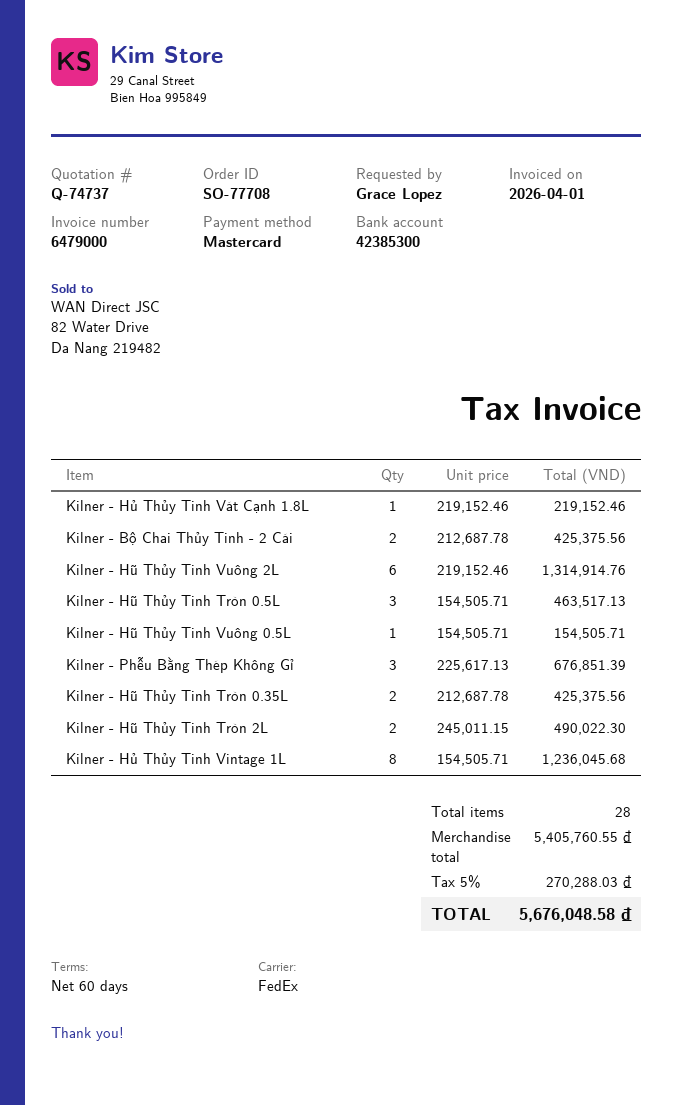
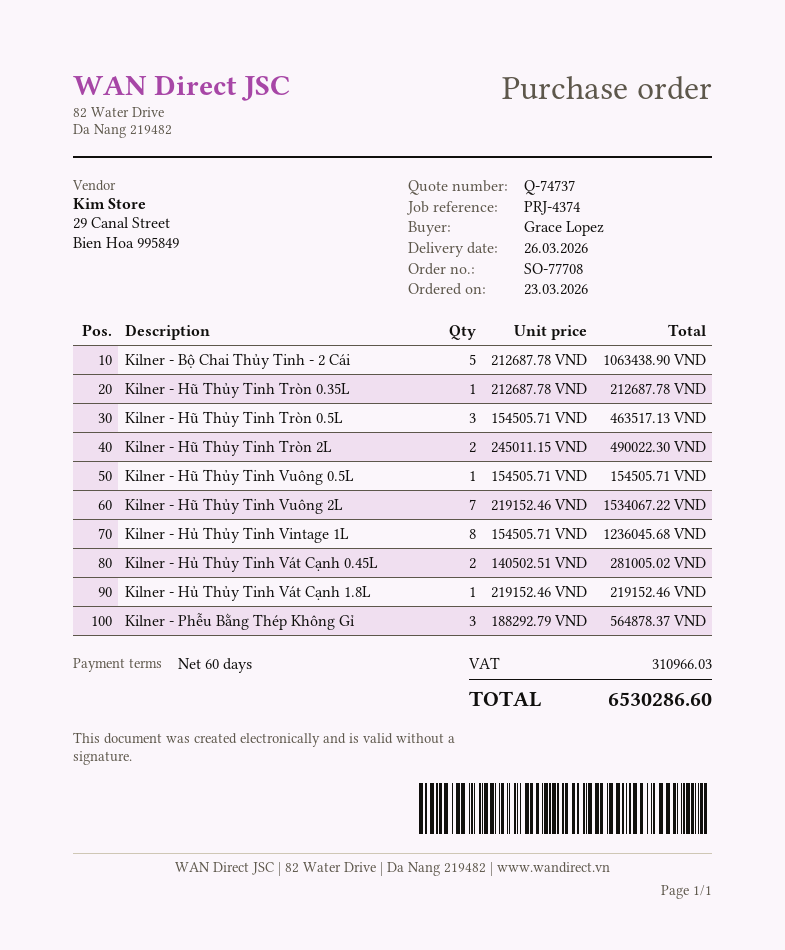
Kilner - Bộ Chai Thủy Tinh - 2 Cái: 2 x 212687.78 = 425375.56 -> 5 x 212687.78 = 1063438.90
Kilner - Hũ Thủy Tinh Vuông 2L: 6 x 219152.46 = 1314914.76 -> 7 x 219152.46 = 1534067.22
Kilner - Phễu Bằng Thép Không Gỉ: 3 x 225617.13 = 676851.39 -> 3 x 188292.79 = 564878.37
Kilner - Hũ Thủy Tinh Tròn 0.35L: 2 x 212687.78 = 425375.56 -> 1 x 212687.78 = 212687.78
Kilner - Hủ Thủy Tinh Vát Cạnh 0.45L: none -> 2 x 140502.51 = 281005.02
tax: 270288.03 -> 310966.03
total: 5676048.58 -> 6530286.60

